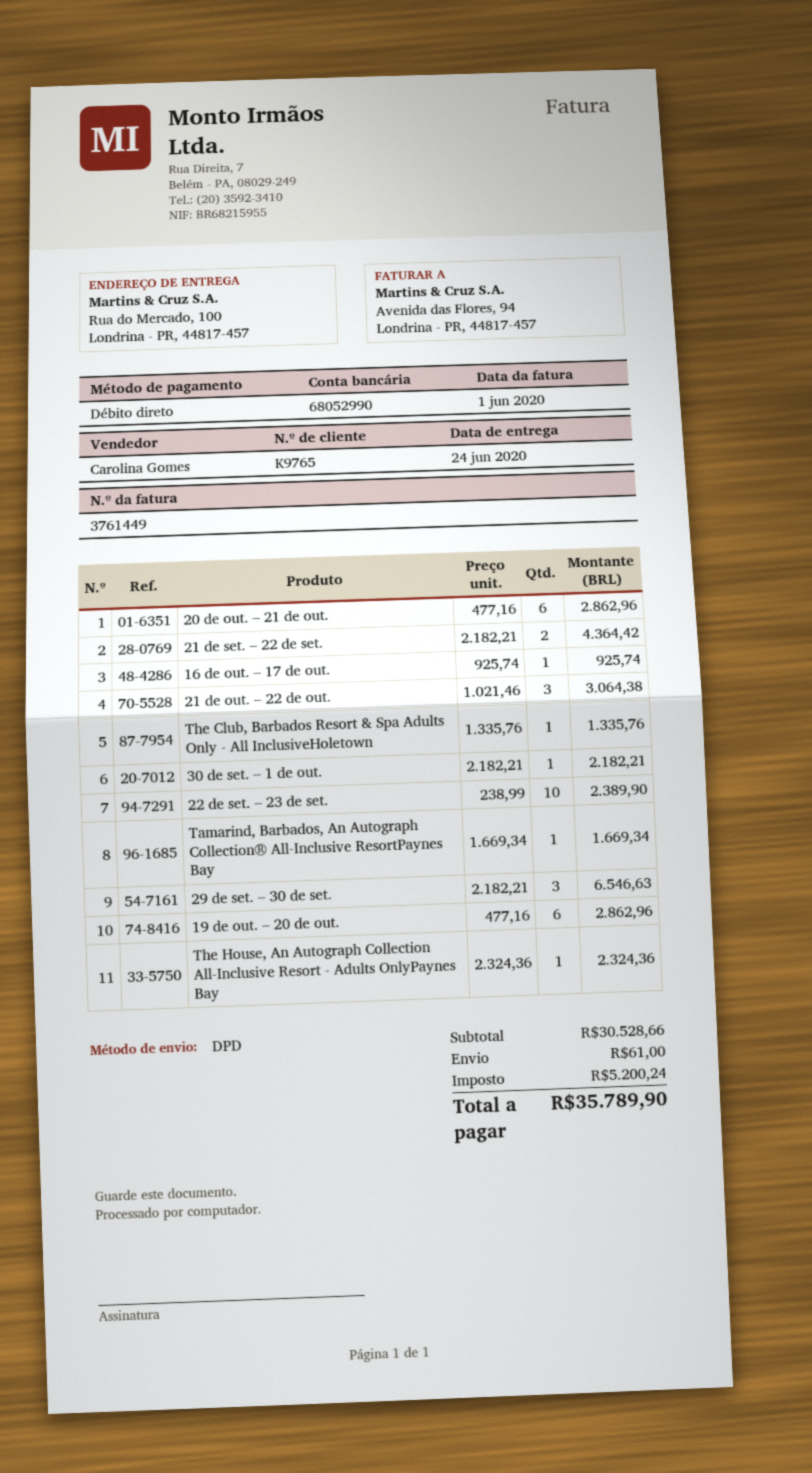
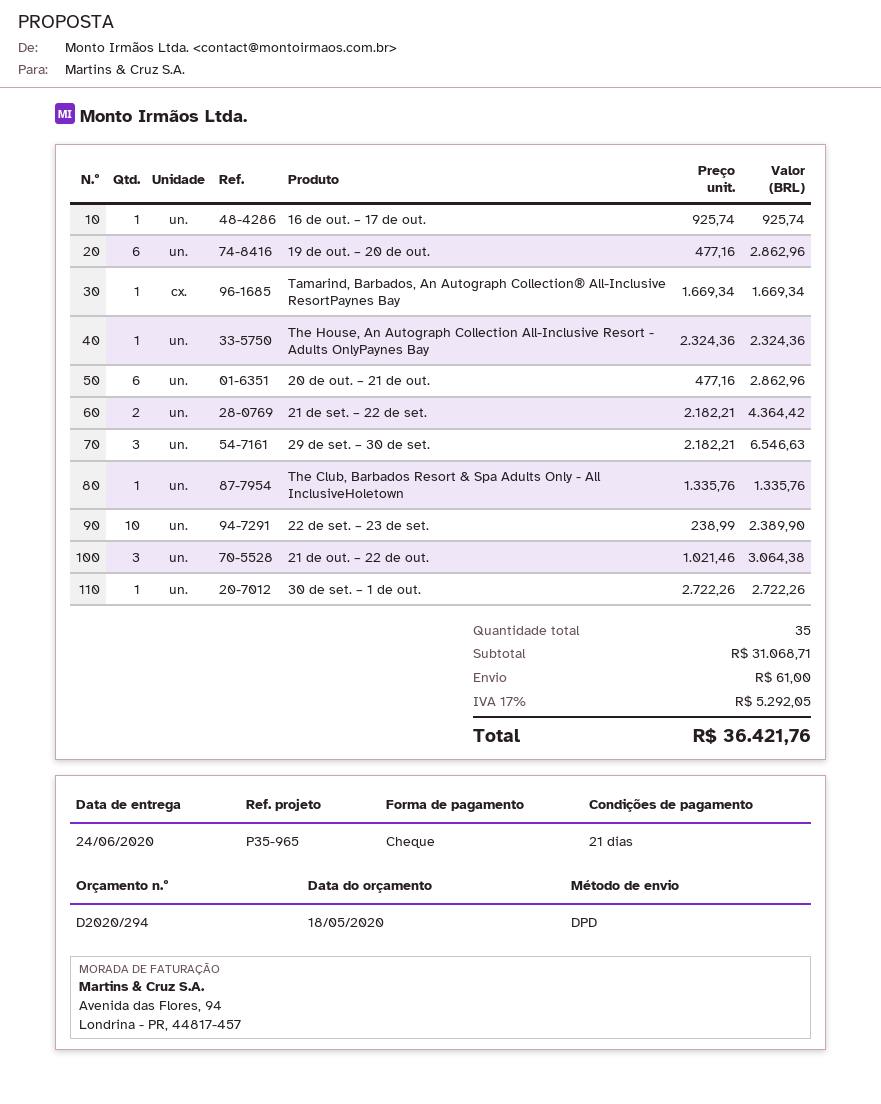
payment method: direct debit -> cheque
30 de set. – 1 de out.: 1 x 2182.21 = 2182.21 -> 1 x 2722.26 = 2722.26
subtotal: 30528.66 -> 31068.71
tax: 5200.24 -> 5292.05
total: 35789.90 -> 36421.76

